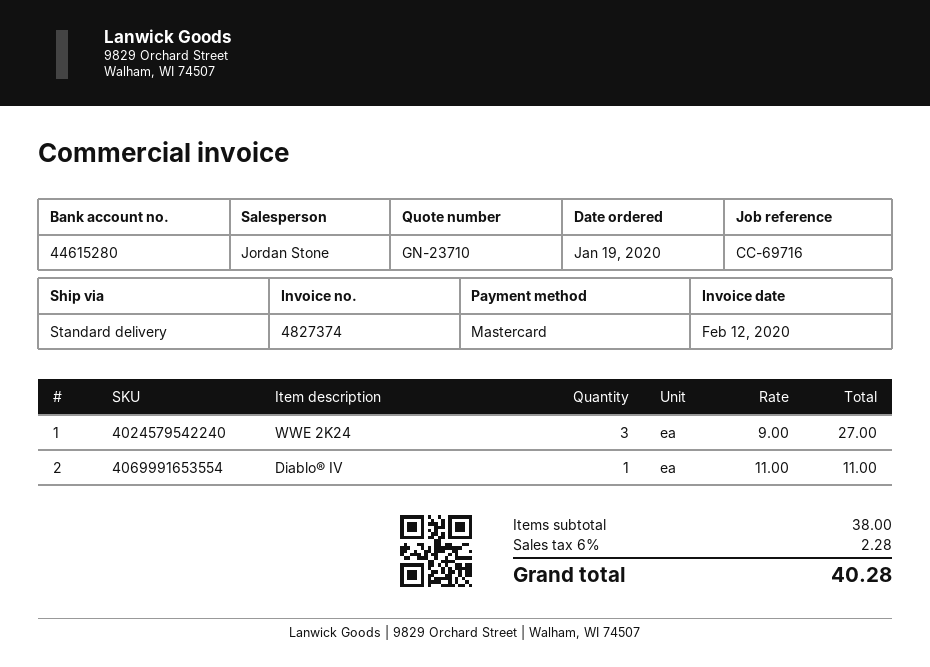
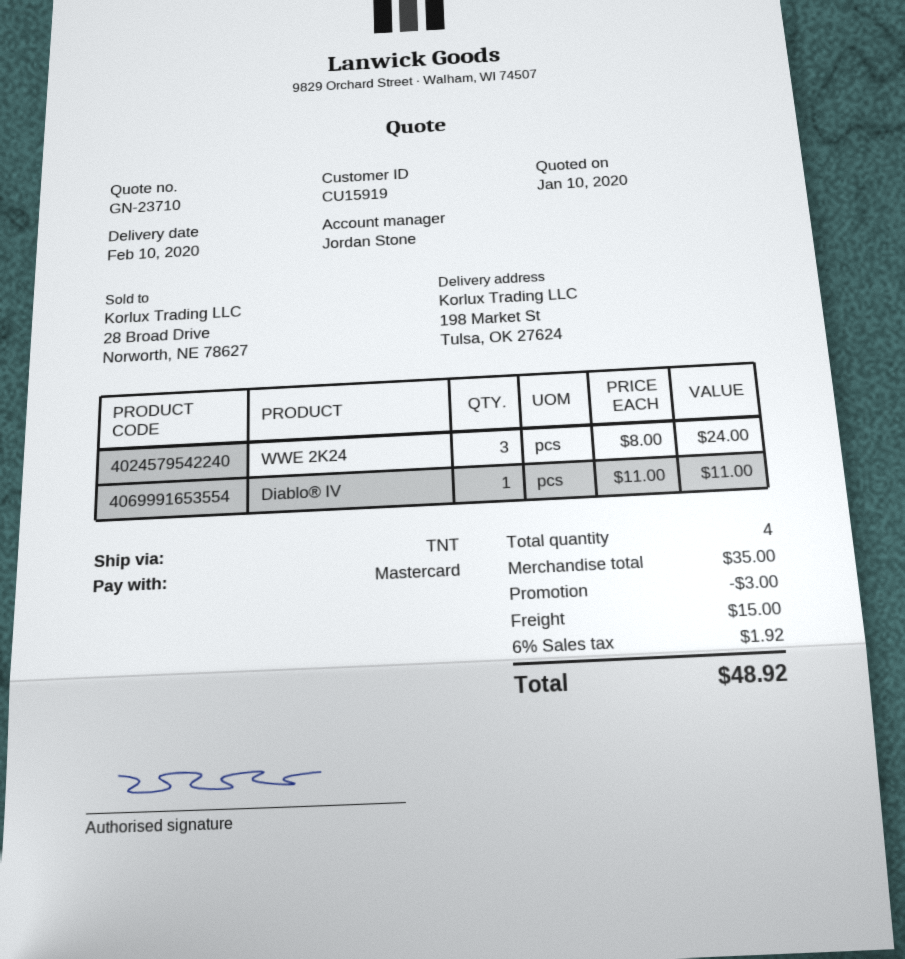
shipping method: standard -> TNT
WWE 2K24: 3 x 9.00 = 27.00 -> 3 x 8.00 = 24.00
subtotal: 38.00 -> 35.00
discount: none -> 3.00
shipping: none -> 15.00
tax: 6% = 2.28 -> 6% = 1.92
total: 40.28 -> 48.92

